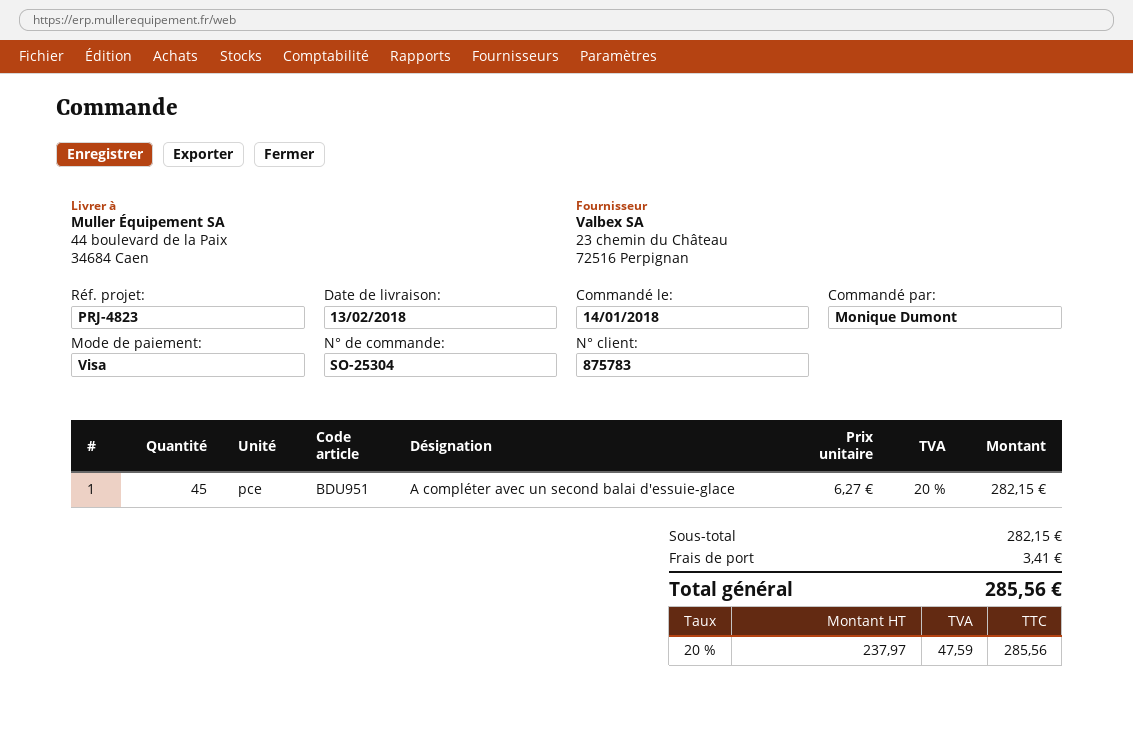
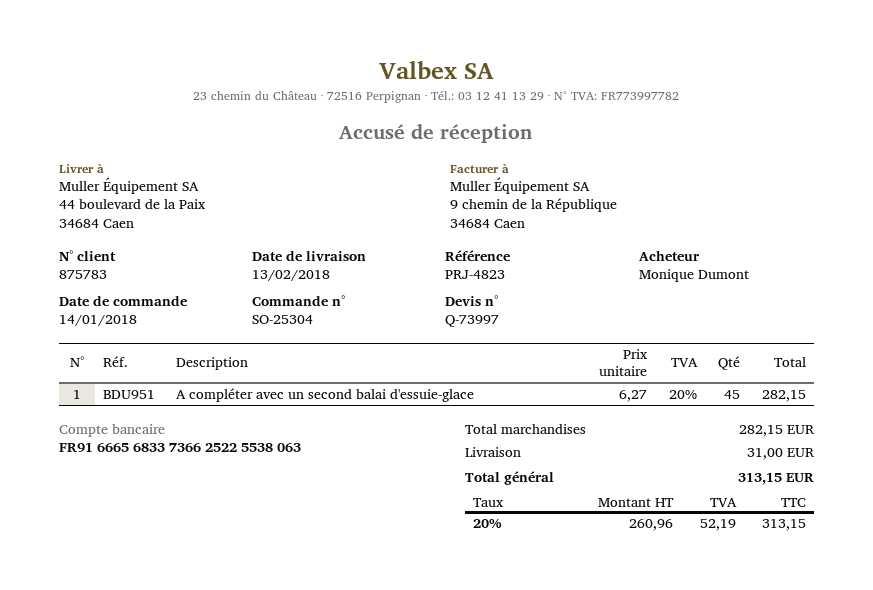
shipping: 3.41 -> 31.00
net: 237.97 -> 260.96
tax: 20% = 47.59 -> 20% = 52.19
total: 285.56 -> 313.15

